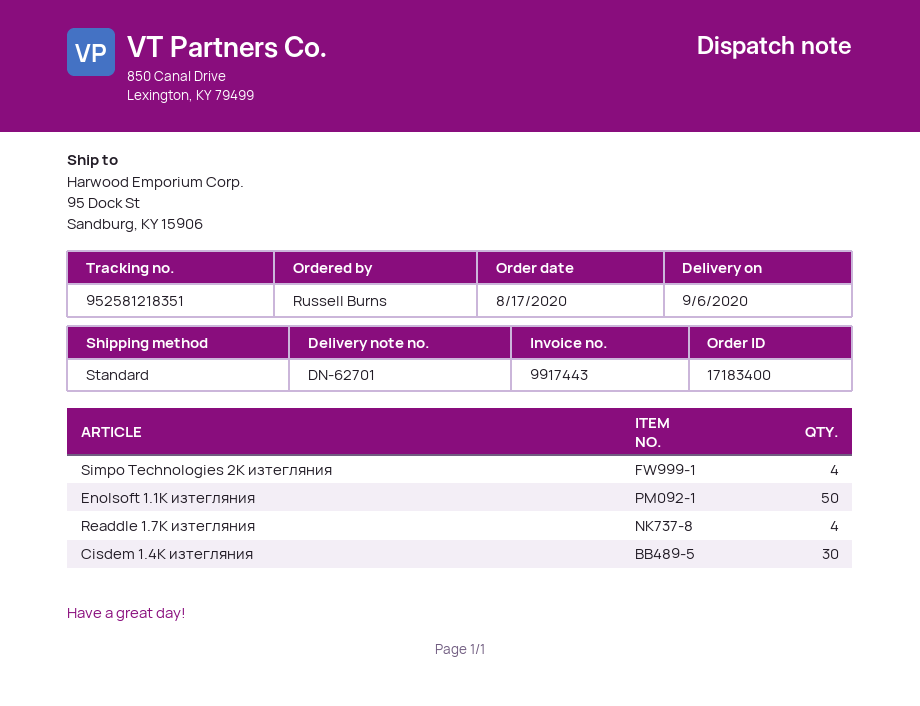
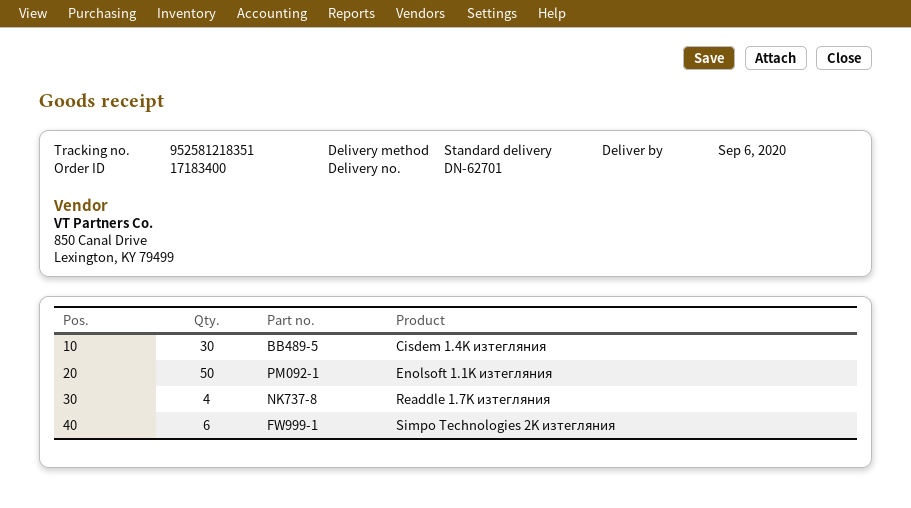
Simpo Technologies 2K изтегляния: 4 -> 6

